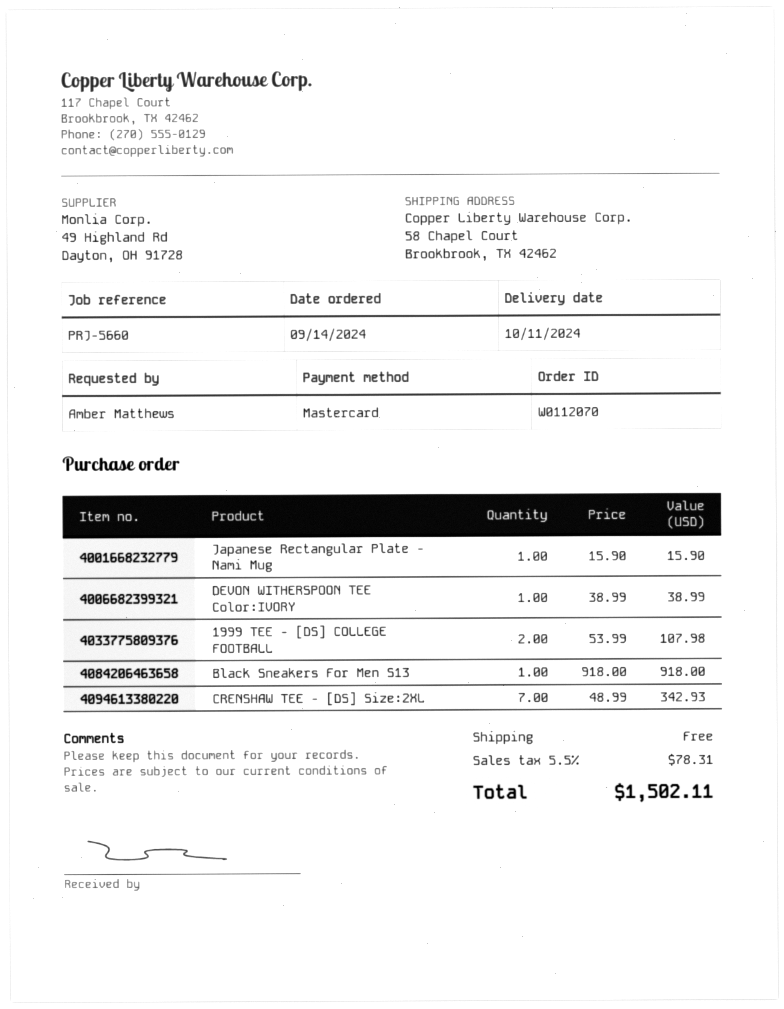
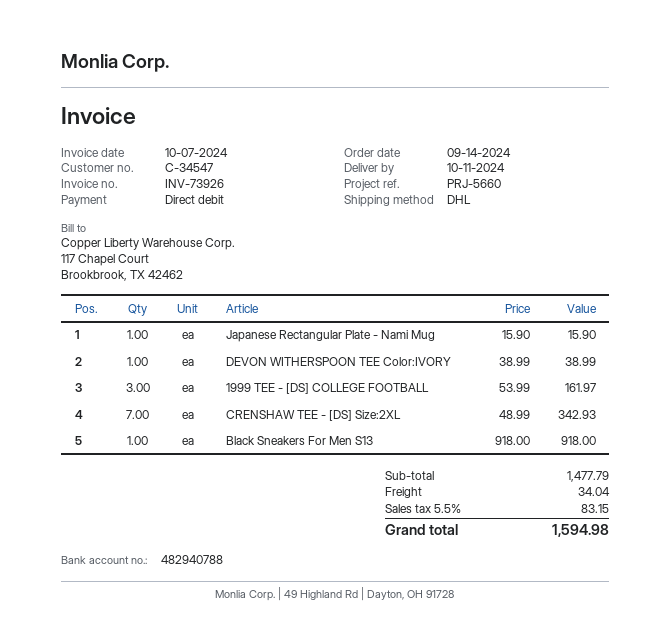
payment method: Mastercard -> direct debit
1999 TEE - [DS] COLLEGE FOOTBALL: 2 x 53.99 = 107.98 -> 3 x 53.99 = 161.97
shipping: 0.00 -> 34.04
tax: 5.5% = 78.31 -> 5.5% = 83.15
total: 1502.11 -> 1594.98

